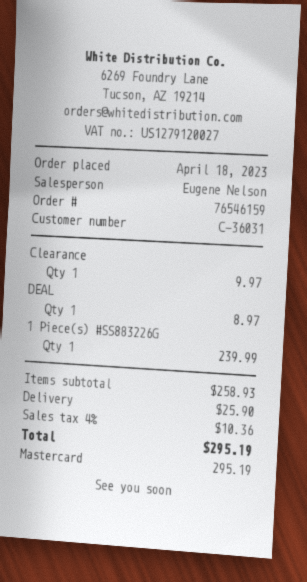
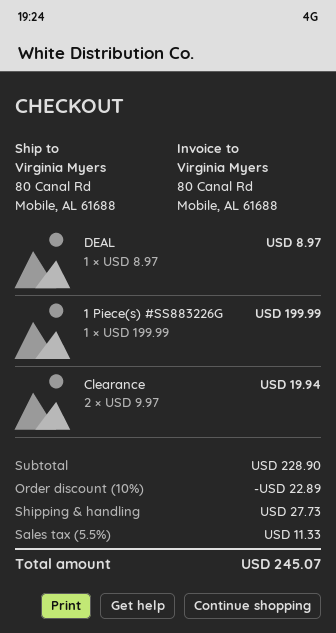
Clearance: 1 for 9.97 -> 2 for 19.94
1 Piece(s) #SS883226G: 1 for 239.99 -> 1 for 199.99
subtotal: 258.93 -> 228.90
discount: none -> 10% = 22.89
shipping: 25.90 -> 27.73
tax: 4% = 10.36 -> 5.5% = 11.33
total: 295.19 -> 245.07

